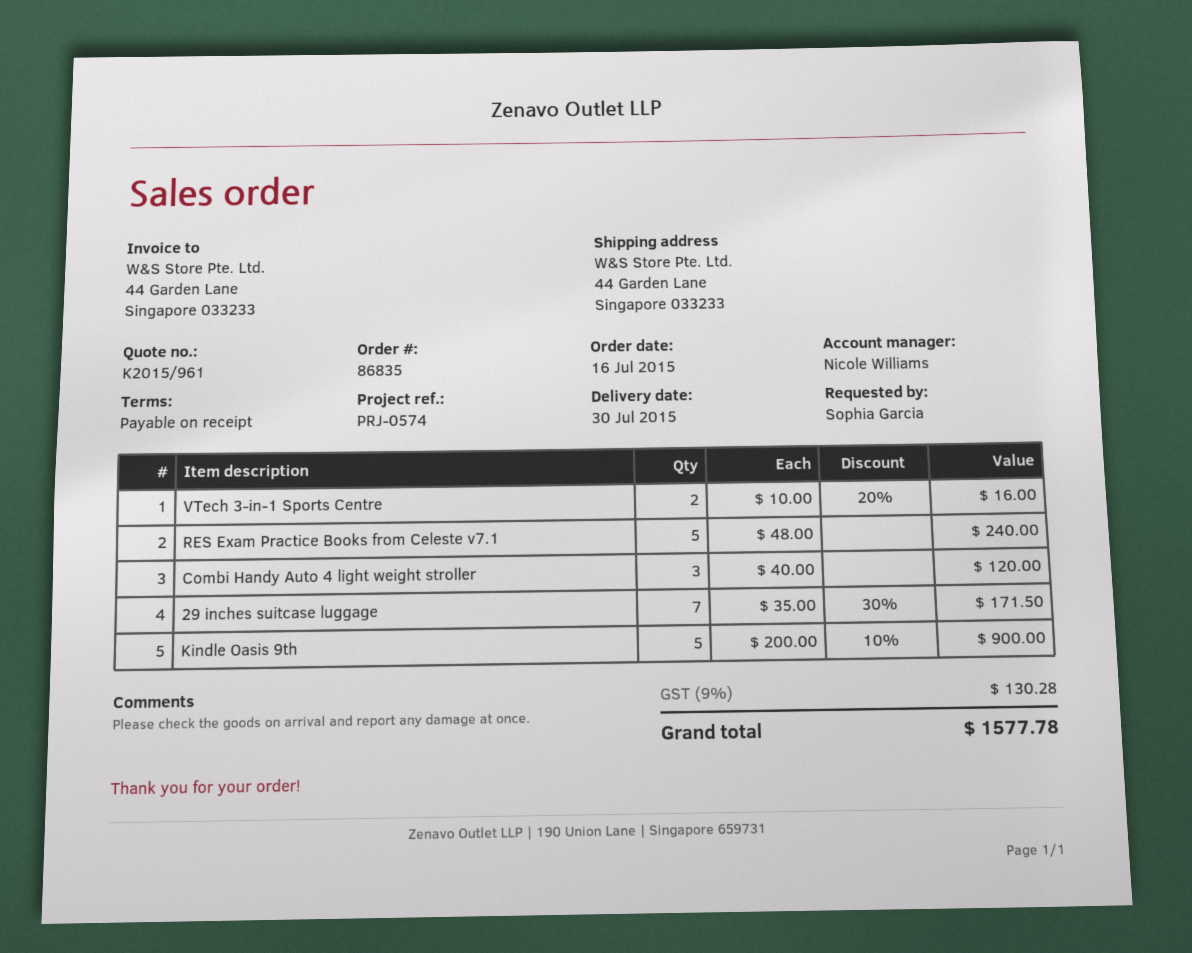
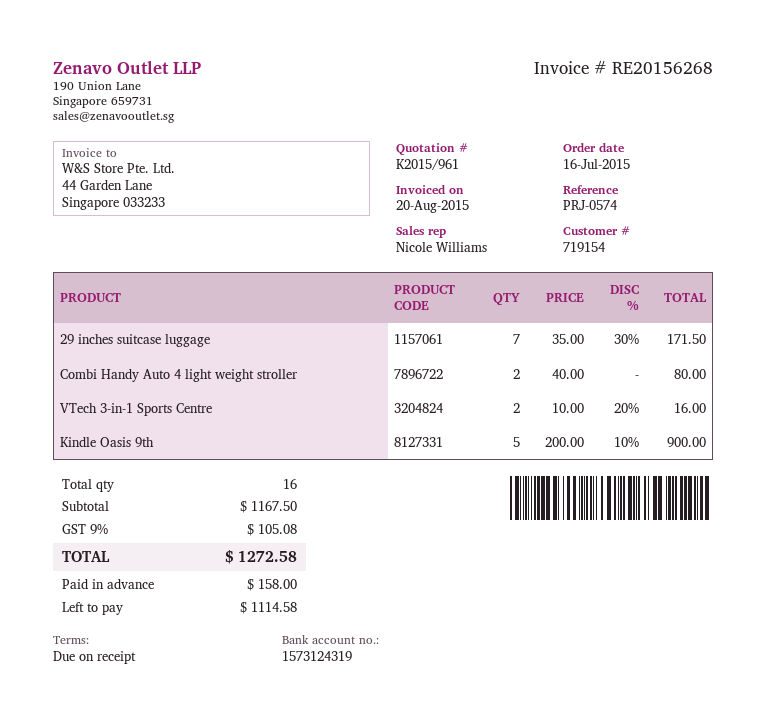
RES Exam Practice Books from Celeste v7.1: 5 x 48.00 = 240.00 -> none
Combi Handy Auto 4 light weight stroller: 3 x 40.00 = 120.00 -> 2 x 40.00 = 80.00
tax: 9% = 130.28 -> 9% = 105.08
total: 1577.78 -> 1272.58

